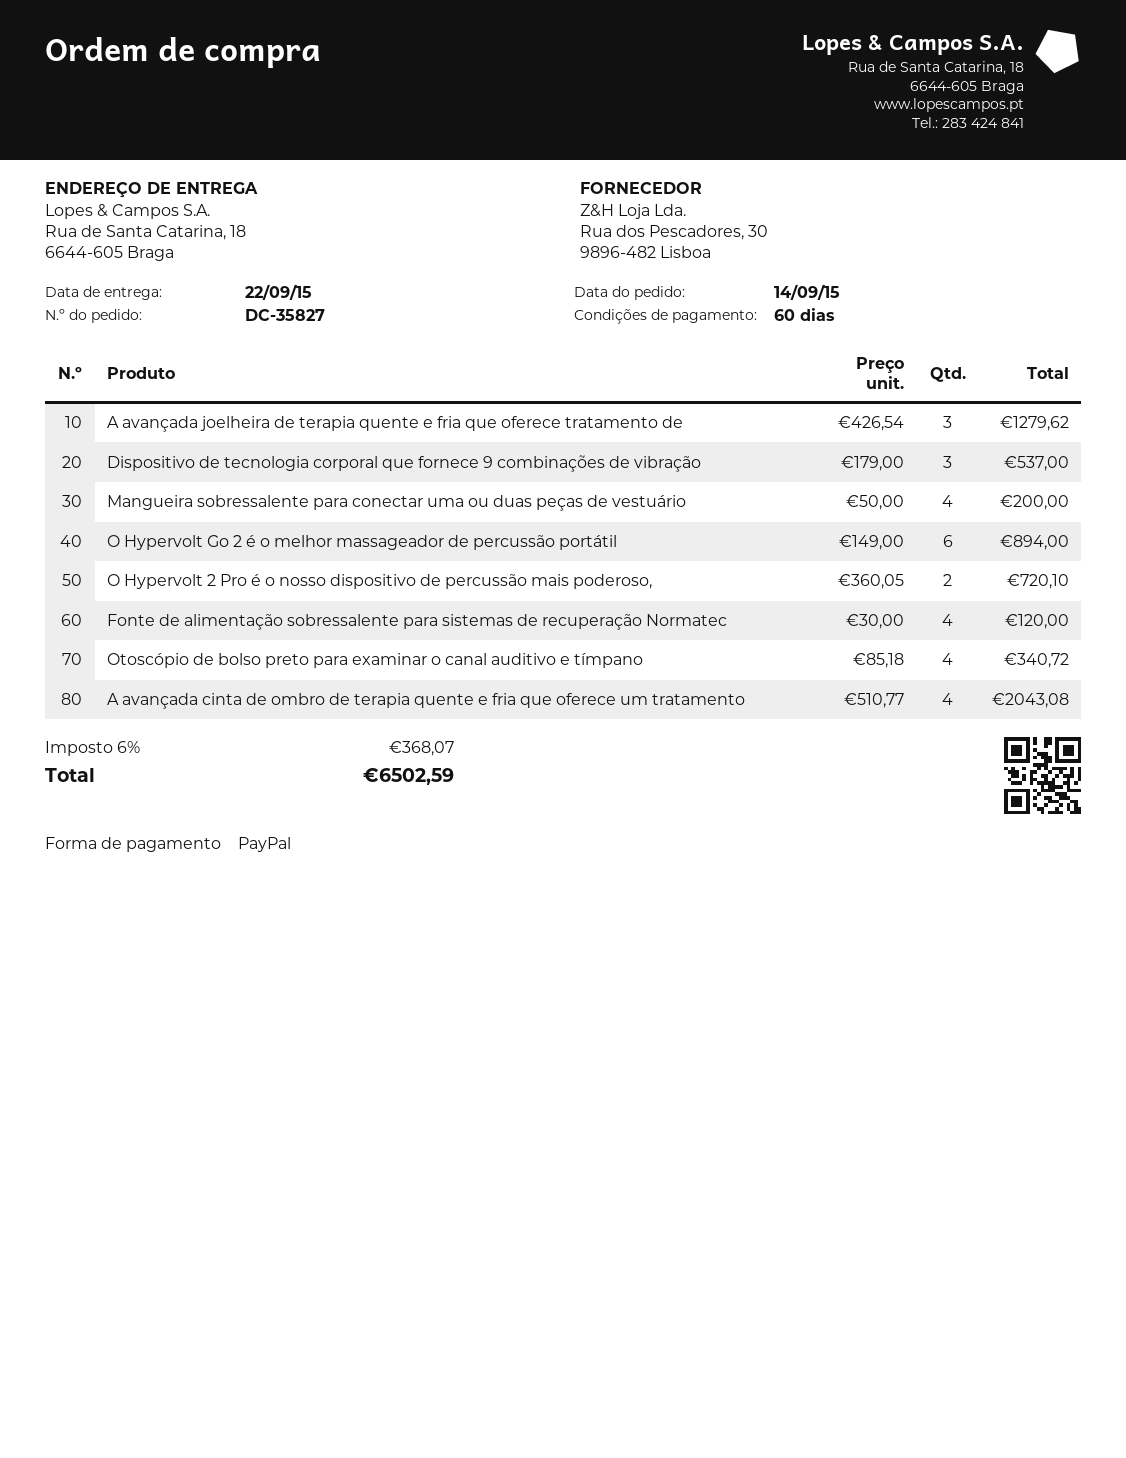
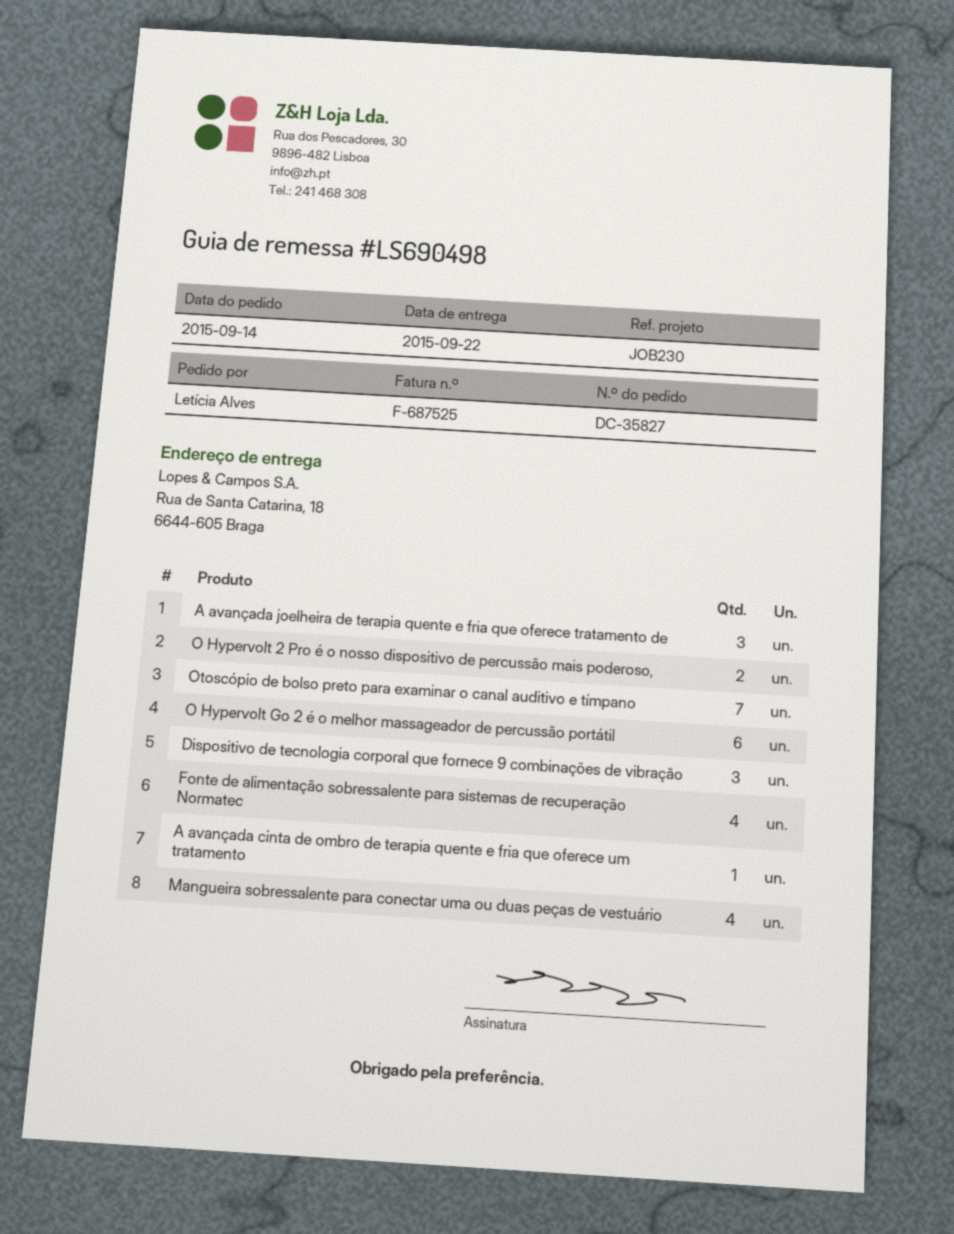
Otoscópio de bolso preto para examinar o canal auditivo e tímpano: 4 -> 7
A avançada cinta de ombro de terapia quente e fria que oferece um tratamento: 4 -> 1

